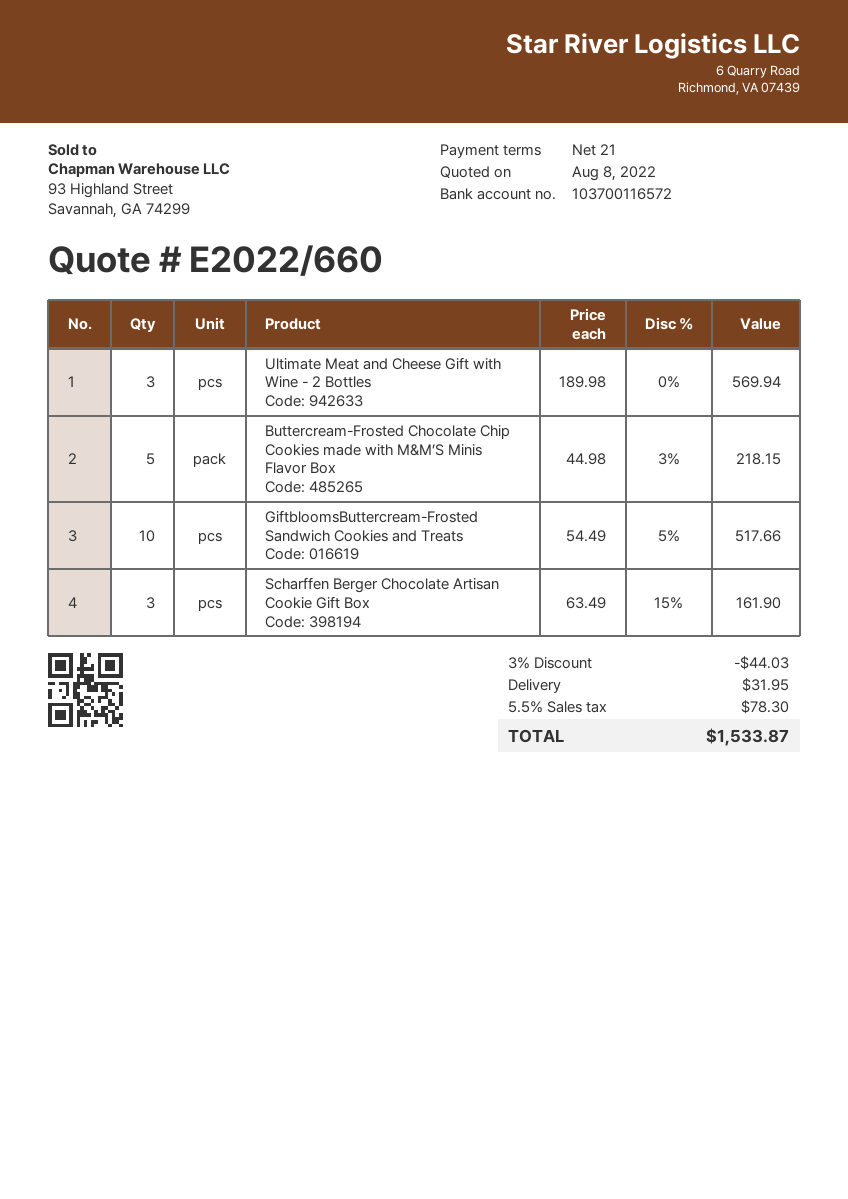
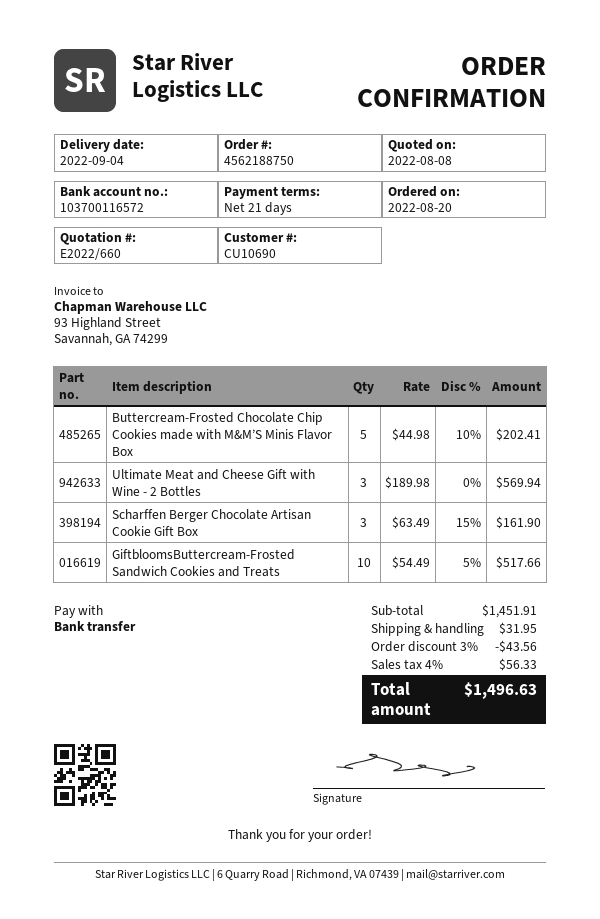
Buttercream-Frosted Chocolate Chip Cookies made with M&M’S Minis Flavor Box: 5 x 44.98 - 3% = 218.15 -> 5 x 44.98 - 10% = 202.41
discount: 3% = 44.03 -> 3% = 43.56
tax: 5.5% = 78.30 -> 4% = 56.33
total: 1533.87 -> 1496.63

